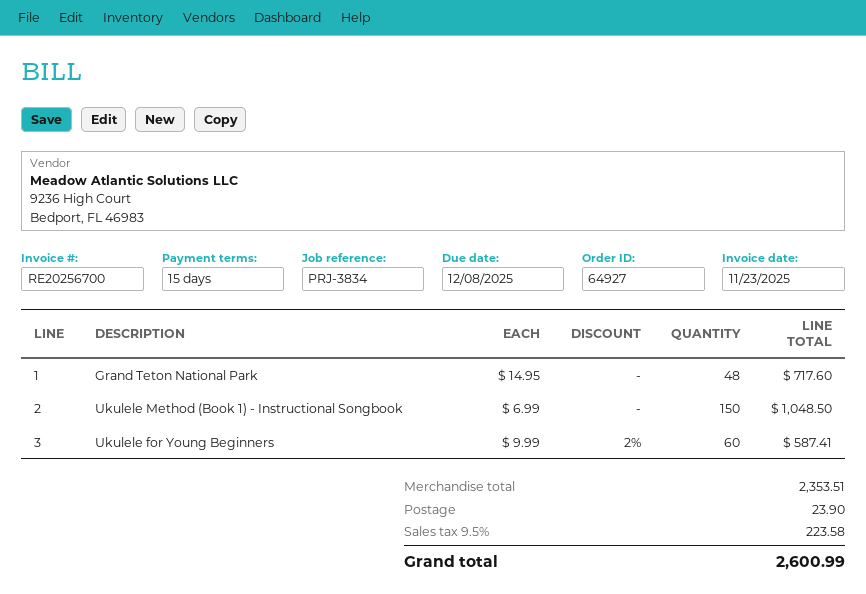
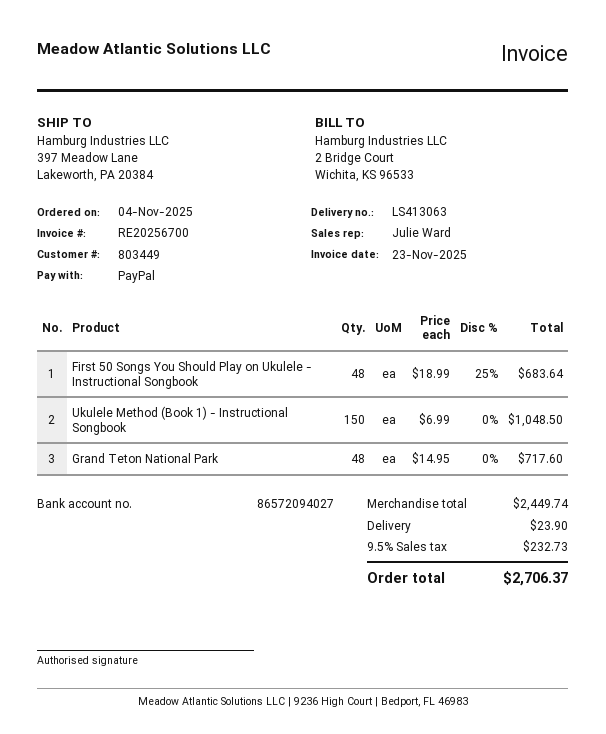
Ukulele for Young Beginners: 60 x 9.99 - 2% = 587.41 -> none
First 50 Songs You Should Play on Ukulele - Instructional Songbook: none -> 48 x 18.99 - 25% = 683.64
subtotal: 2353.51 -> 2449.74
tax: 9.5% = 223.58 -> 9.5% = 232.73
total: 2600.99 -> 2706.37

